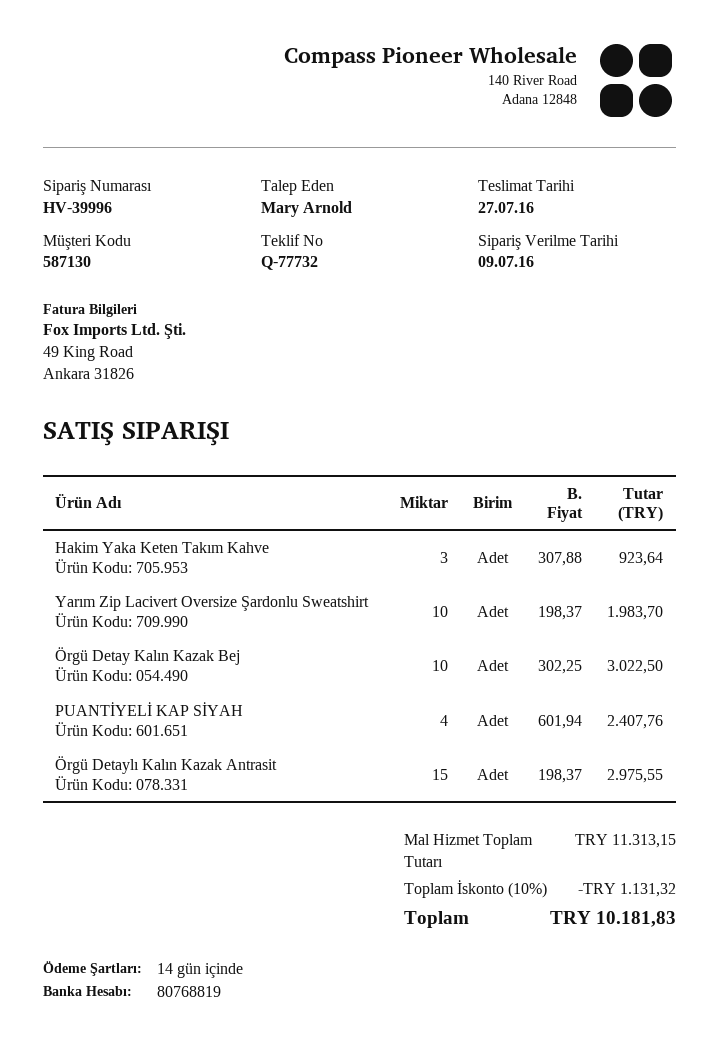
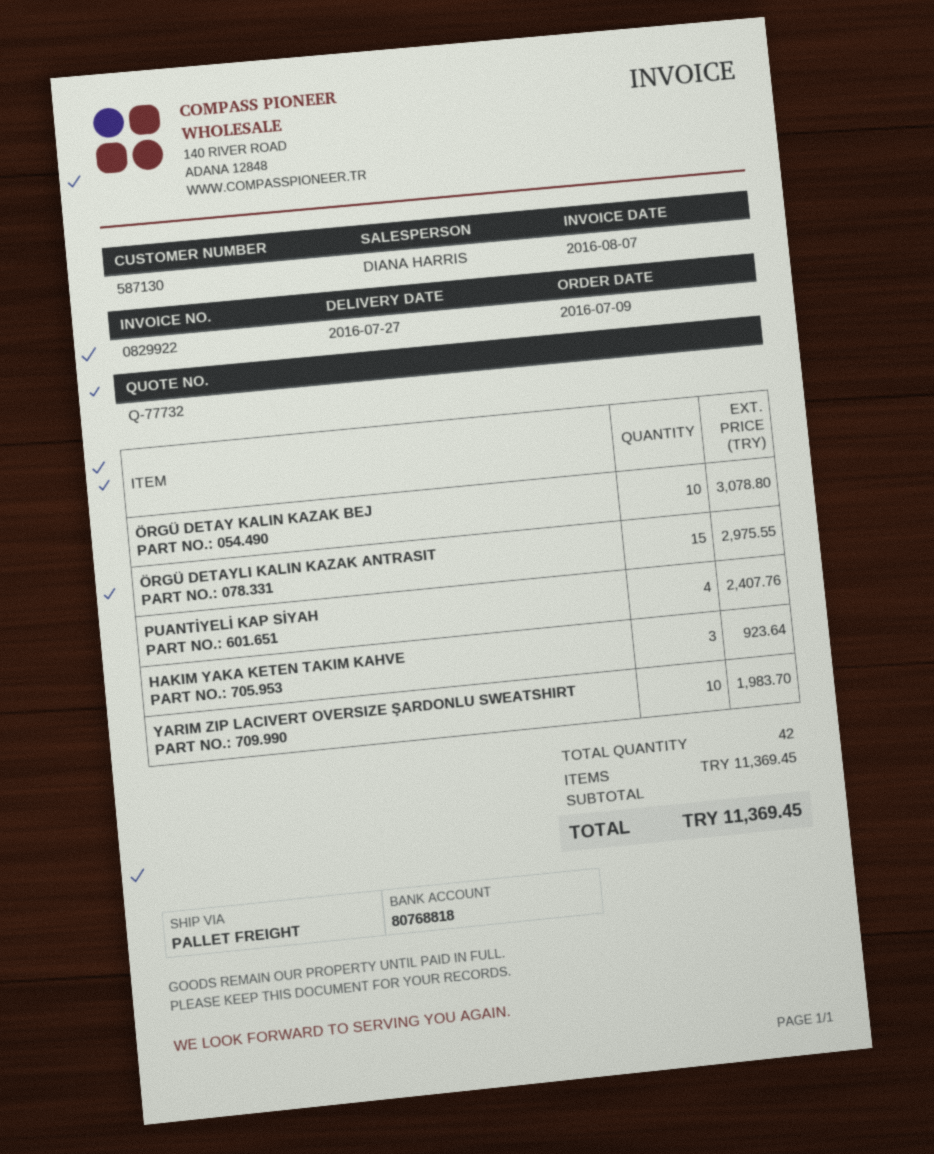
bank account: 80768819 -> 80768818
Örgü Detay Kalın Kazak Bej: 10 for 3022.50 -> 10 for 3078.80
subtotal: 11313.15 -> 11369.45
discount: 10% = 1131.32 -> none
total: 10181.83 -> 11369.45

